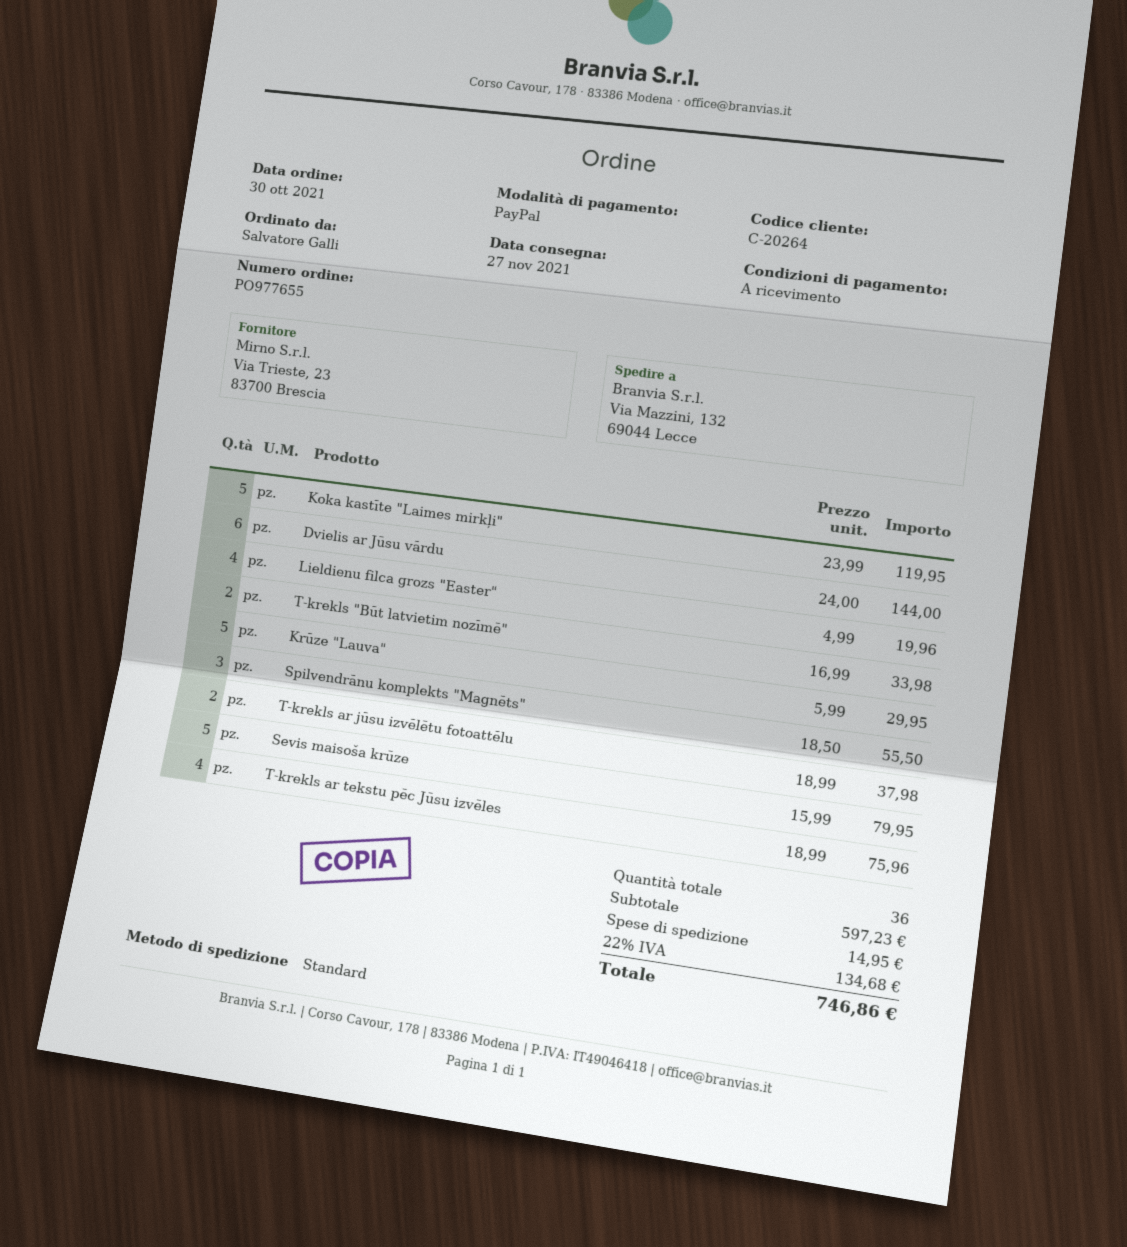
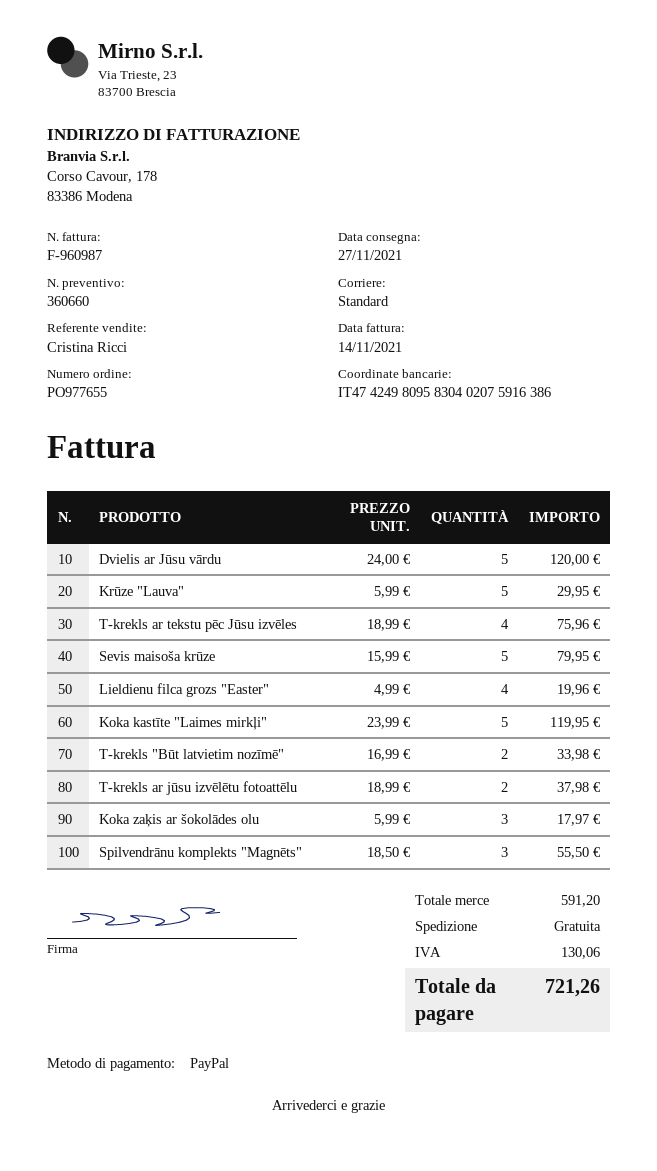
Dvielis ar Jūsu vārdu: 6 x 24.00 = 144.00 -> 5 x 24.00 = 120.00
Koka zaķis ar šokolādes olu: none -> 3 x 5.99 = 17.97
subtotal: 597.23 -> 591.20
shipping: 14.95 -> 0.00
tax: 134.68 -> 130.06
total: 746.86 -> 721.26

